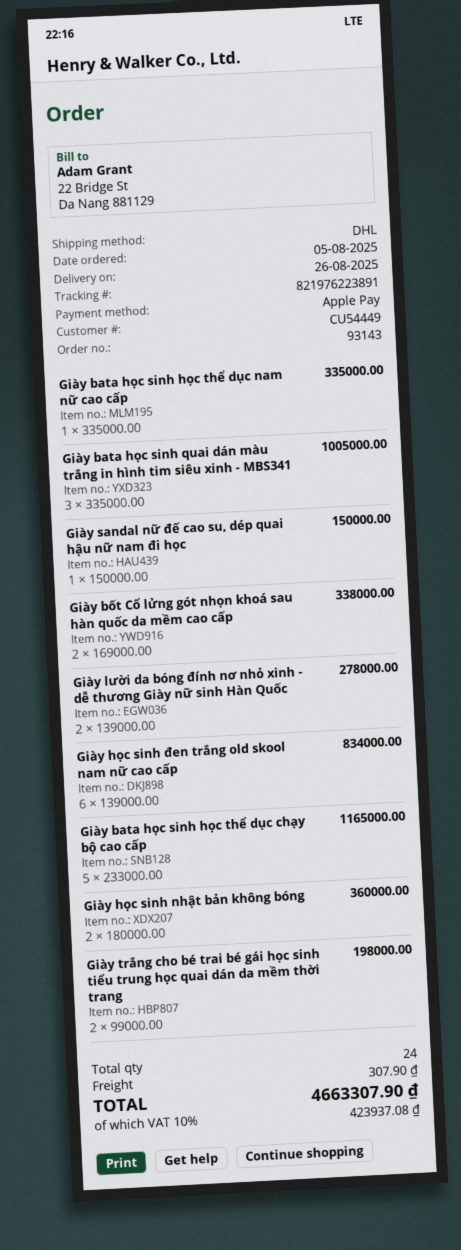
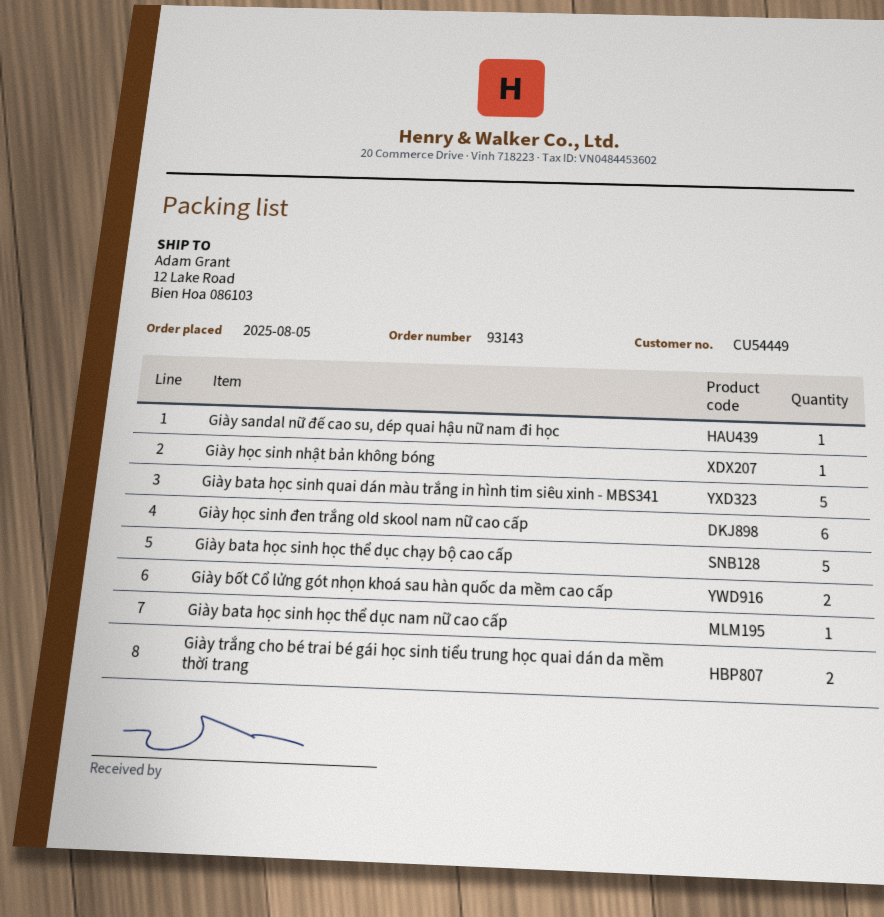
Giày bata học sinh quai dán màu trắng in hình tim siêu xinh - MBS341: 3 -> 5
Giày lười da bóng đính nơ nhỏ xinh - dễ thương Giày nữ sinh Hàn Quốc: 2 -> none
Giày học sinh nhật bản không bóng: 2 -> 1

